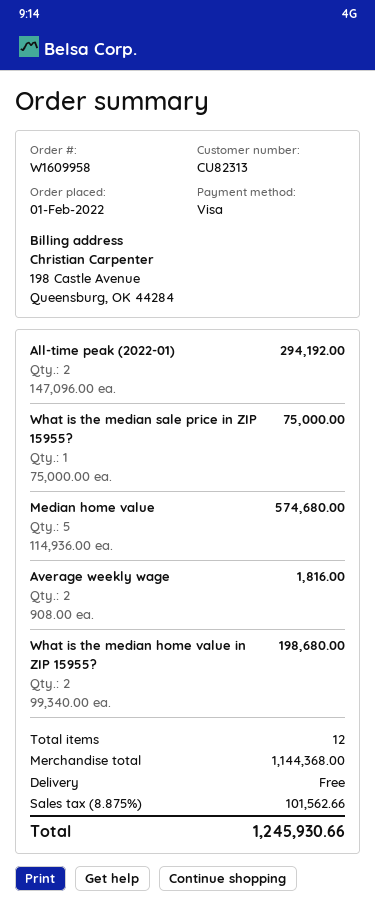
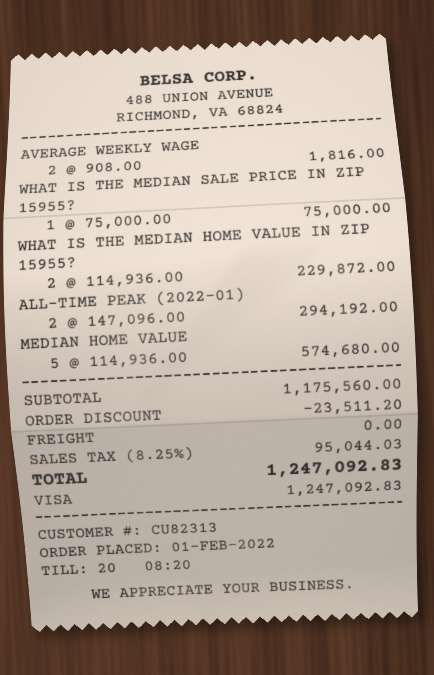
What is the median home value in ZIP 15955?: 2 x 99340.00 = 198680.00 -> 2 x 114936.00 = 229872.00
subtotal: 1144368.00 -> 1175560.00
discount: none -> 23511.20
tax: 8.875% = 101562.66 -> 8.25% = 95044.03
total: 1245930.66 -> 1247092.83

